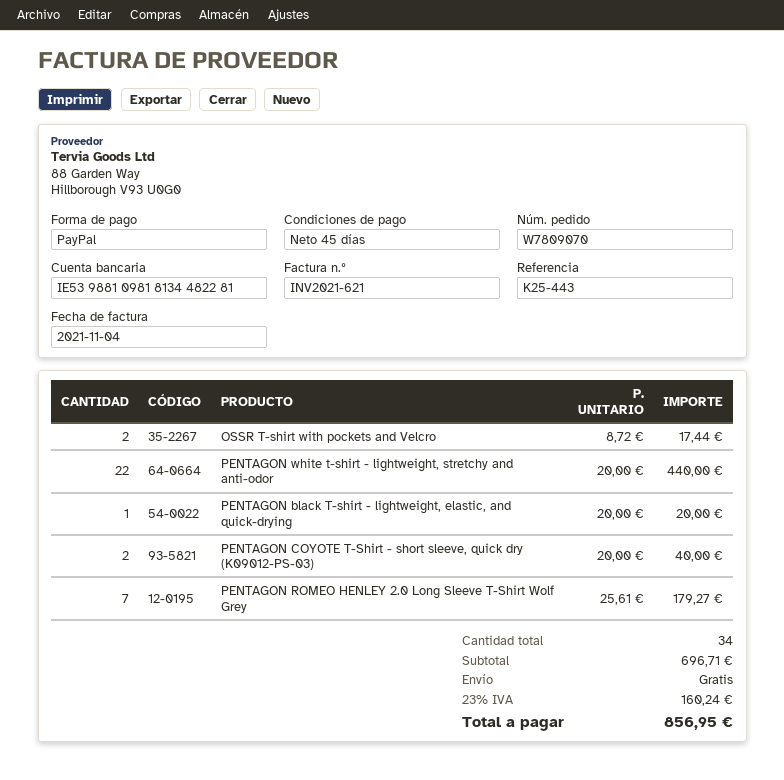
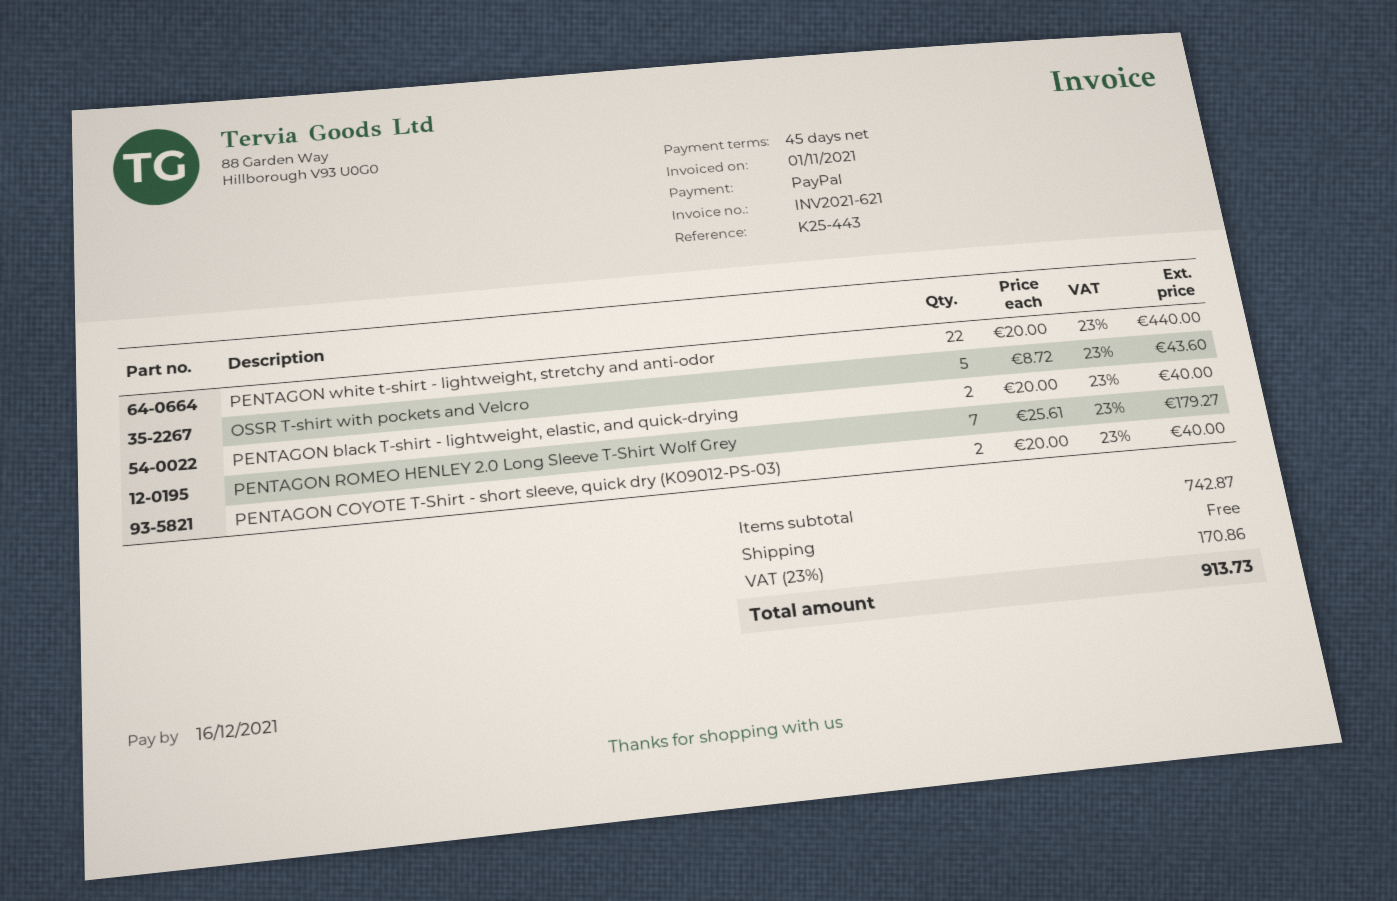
invoice date: 2021-11-04 -> 2021-11-01
OSSR T-shirt with pockets and Velcro: 2 x 8.72 = 17.44 -> 5 x 8.72 = 43.60
PENTAGON black T-shirt - lightweight, elastic, and quick-drying: 1 x 20.00 = 20.00 -> 2 x 20.00 = 40.00
subtotal: 696.71 -> 742.87
tax: 23% = 160.24 -> 23% = 170.86
total: 856.95 -> 913.73

